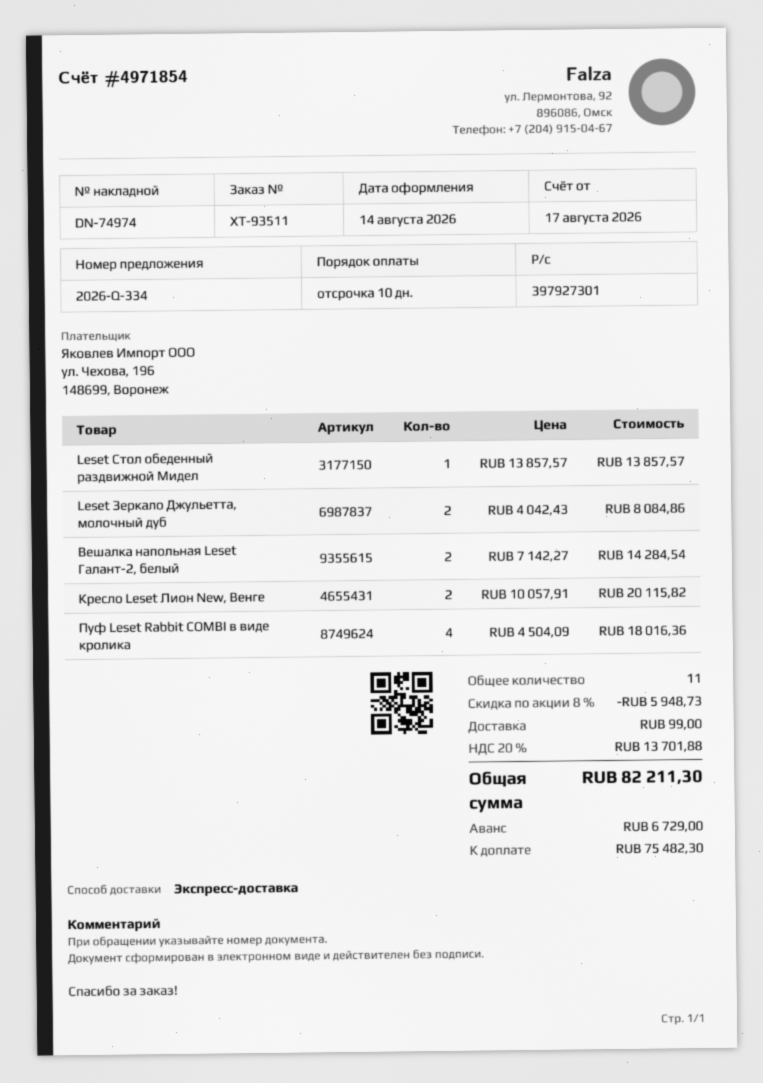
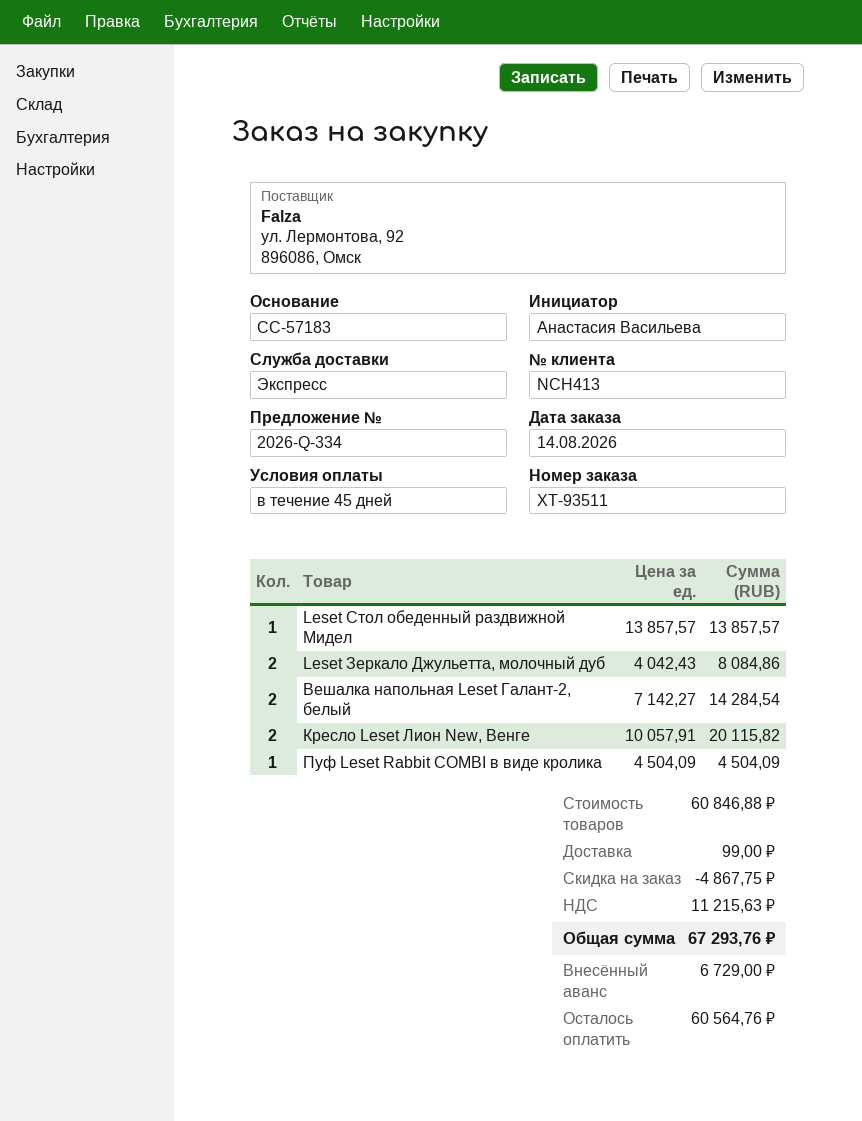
payment terms: 10 days -> 45 days
Пуф Leset Rabbit COMBI в виде кролика: 4 x 4504.09 = 18016.36 -> 1 x 4504.09 = 4504.09
discount: 5948.73 -> 4867.75
tax: 13701.88 -> 11215.63
total: 82211.30 -> 67293.76
balance: 75482.30 -> 60564.76

